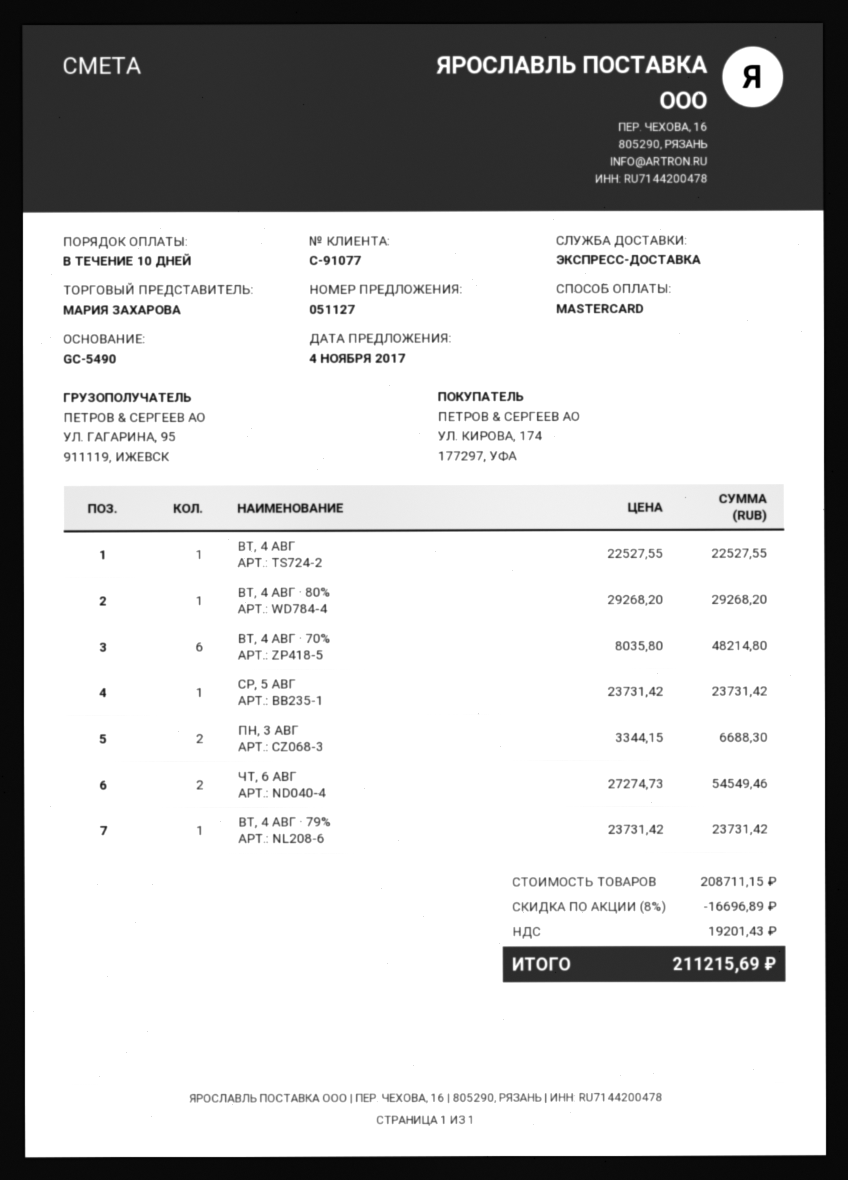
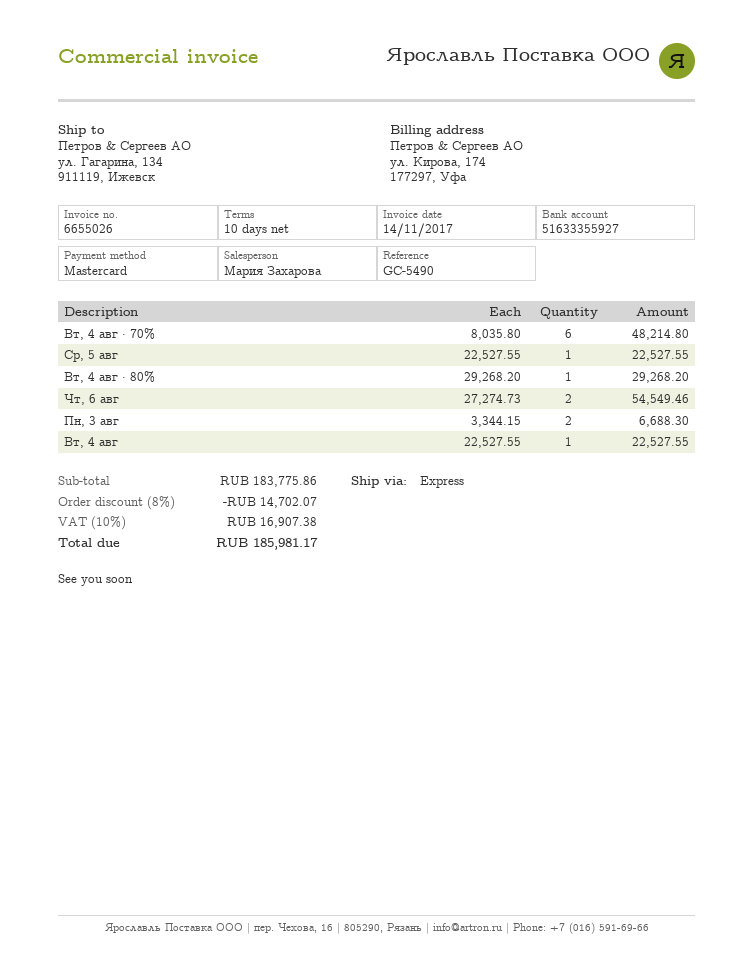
ship to: УЛ. ГАГАРИНА, 95, 911119, ИЖЕВСК -> ул. Гагарина, 134, 911119, Ижевск
СР, 5 АВГ: 1 x 23731.42 = 23731.42 -> 1 x 22527.55 = 22527.55
ВТ, 4 АВГ · 79%: 1 x 23731.42 = 23731.42 -> none
subtotal: 208711.15 -> 183775.86
discount: 8% = 16696.89 -> 8% = 14702.07
tax: 19201.43 -> 16907.38
total: 211215.69 -> 185981.17

